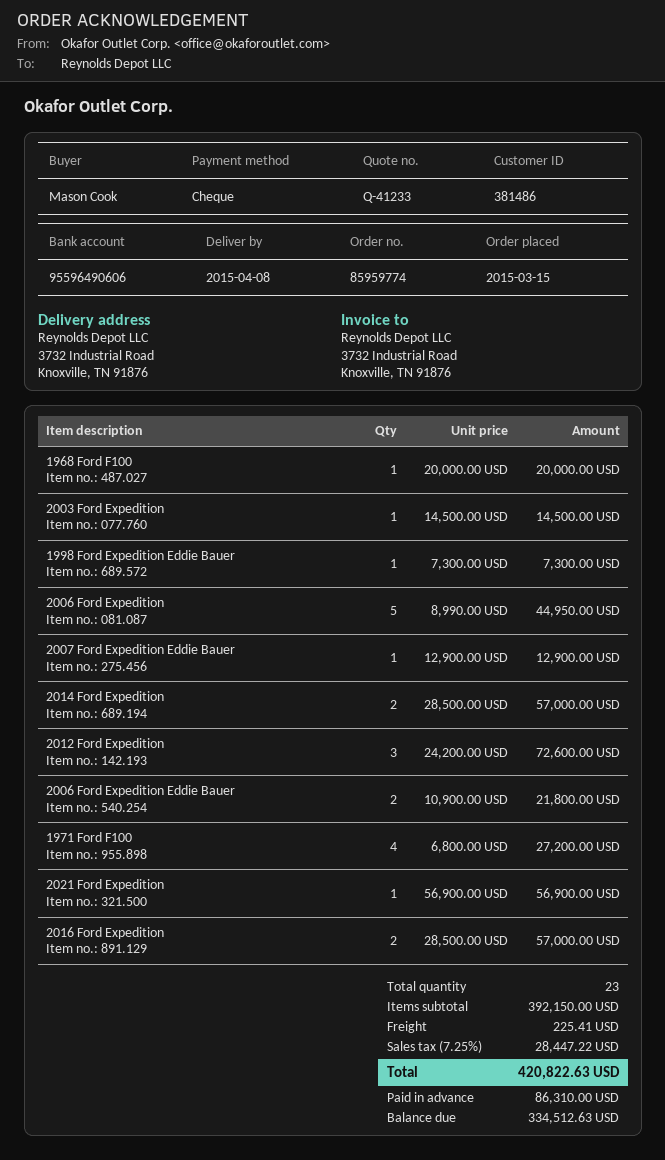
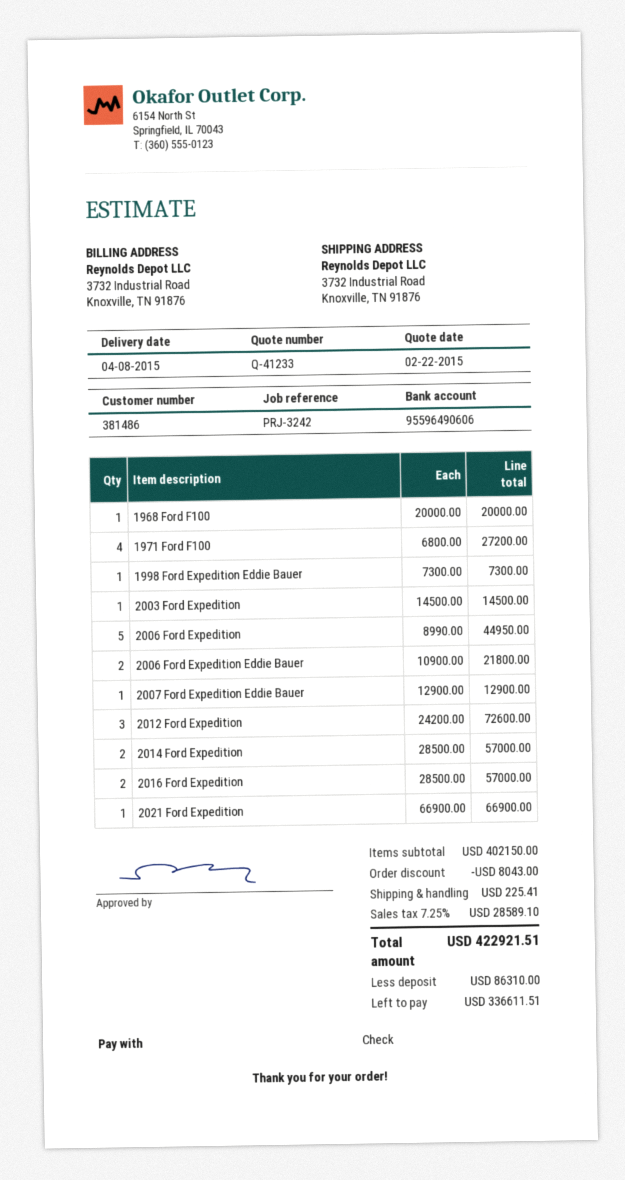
2021 Ford Expedition: 1 x 56900.00 = 56900.00 -> 1 x 66900.00 = 66900.00
subtotal: 392150.00 -> 402150.00
discount: none -> 8043.00
tax: 7.25% = 28447.22 -> 7.25% = 28589.10
total: 420822.63 -> 422921.51
balance: 334512.63 -> 336611.51

